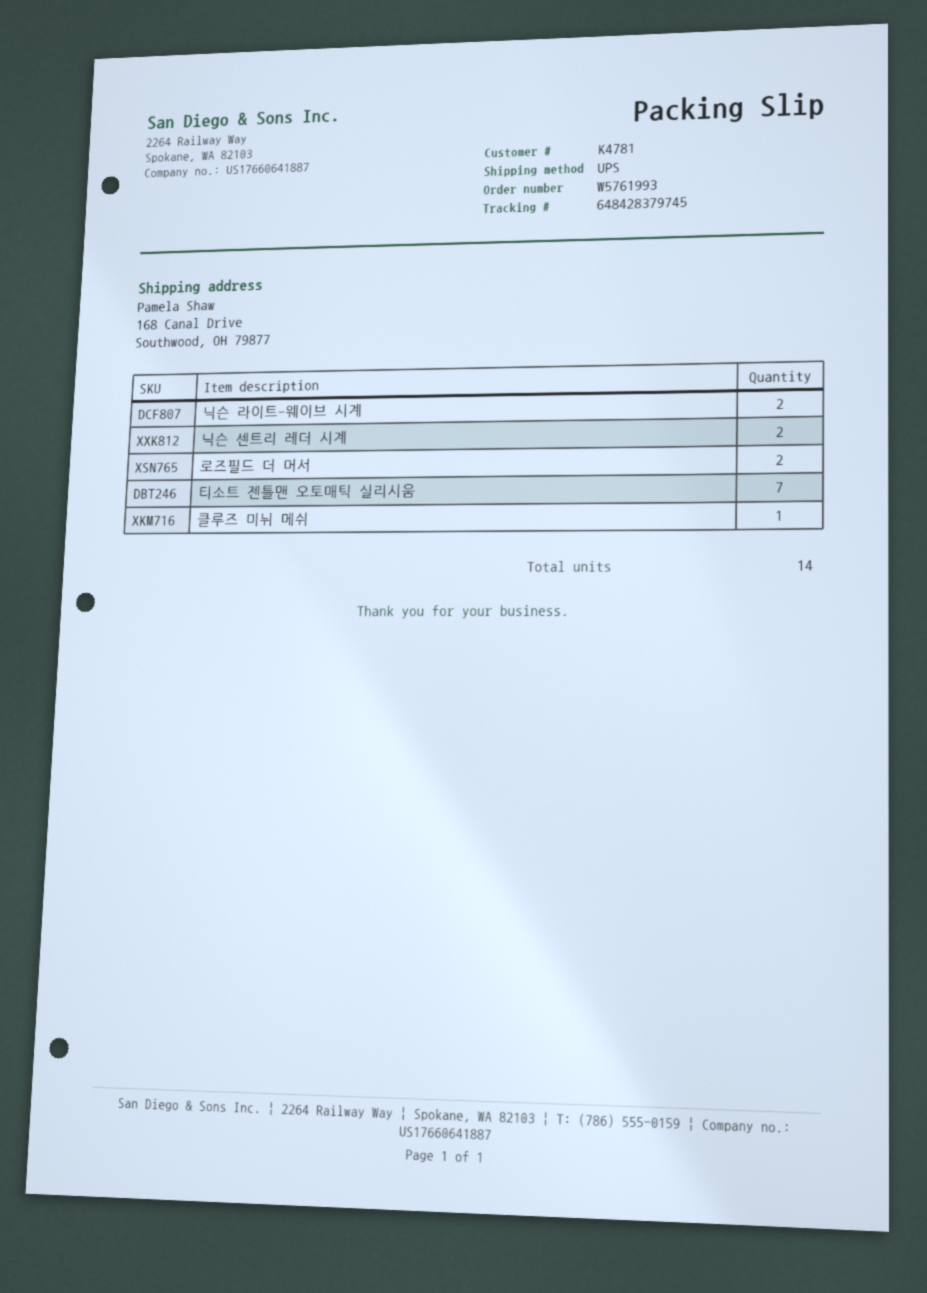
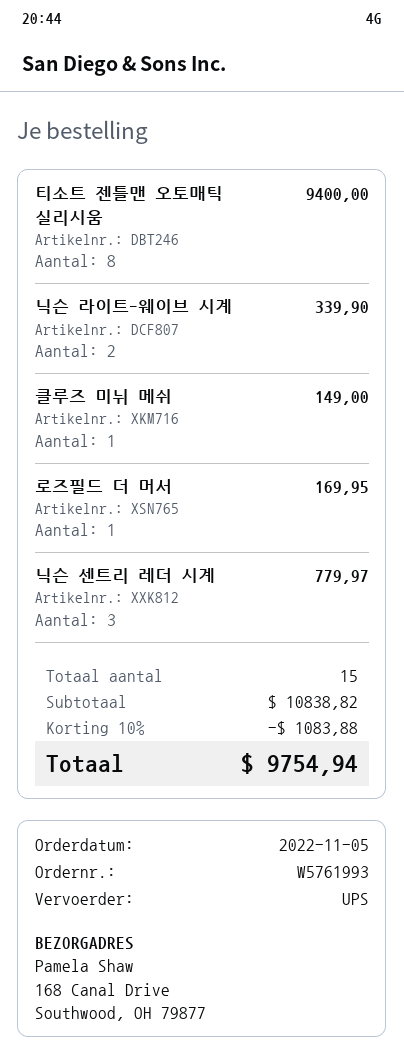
닉슨 센트리 레더 시계: 2 -> 3
로즈필드 더 머서: 2 -> 1
티소트 젠틀맨 오토매틱 실리시움: 7 -> 8
total quantity: 14 -> 15

